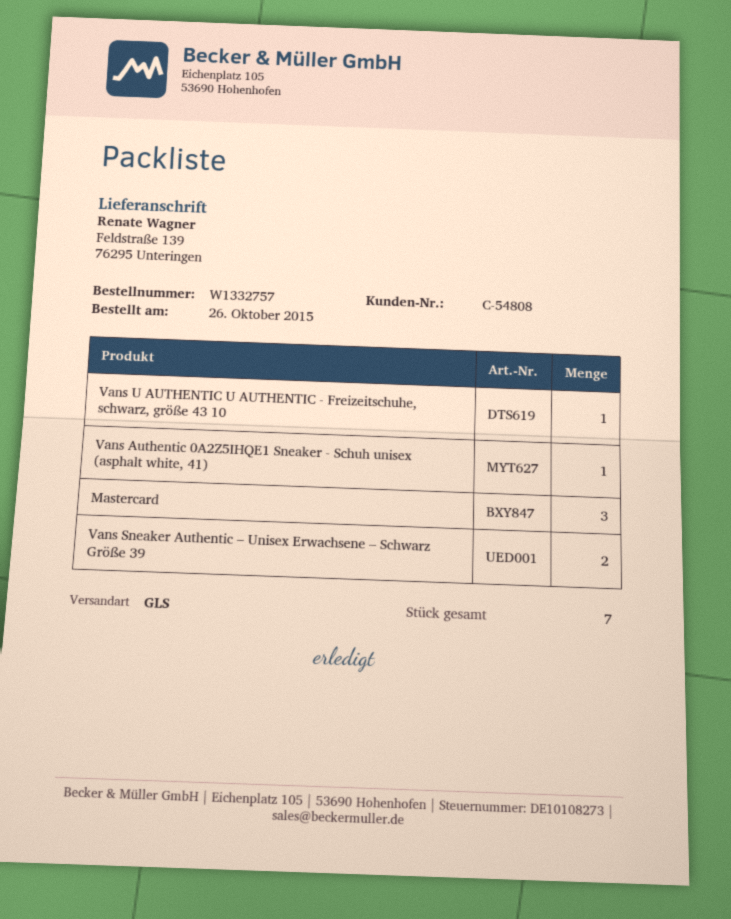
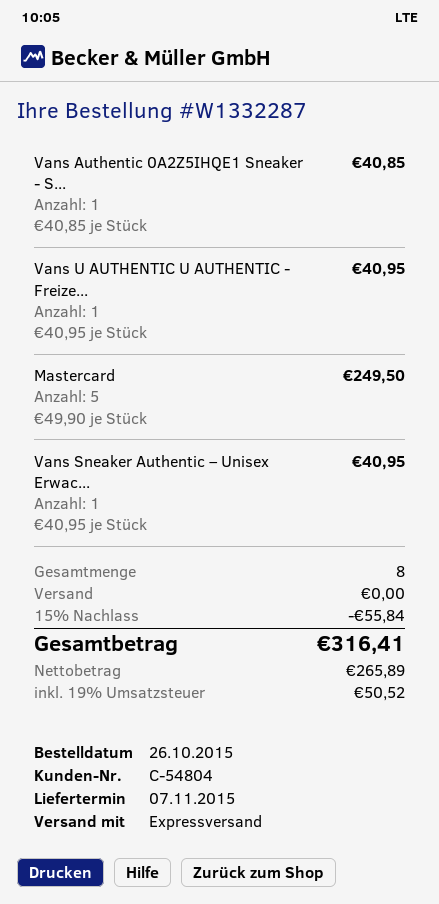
order number: W1332757 -> W1332287
customer number: C-54808 -> C-54804
shipping method: GLS -> express
Mastercard: 3 -> 5
Vans Sneaker Authentic – Unisex Erwachsene – Schwarz Größe 39: 2 -> 1
total quantity: 7 -> 8

